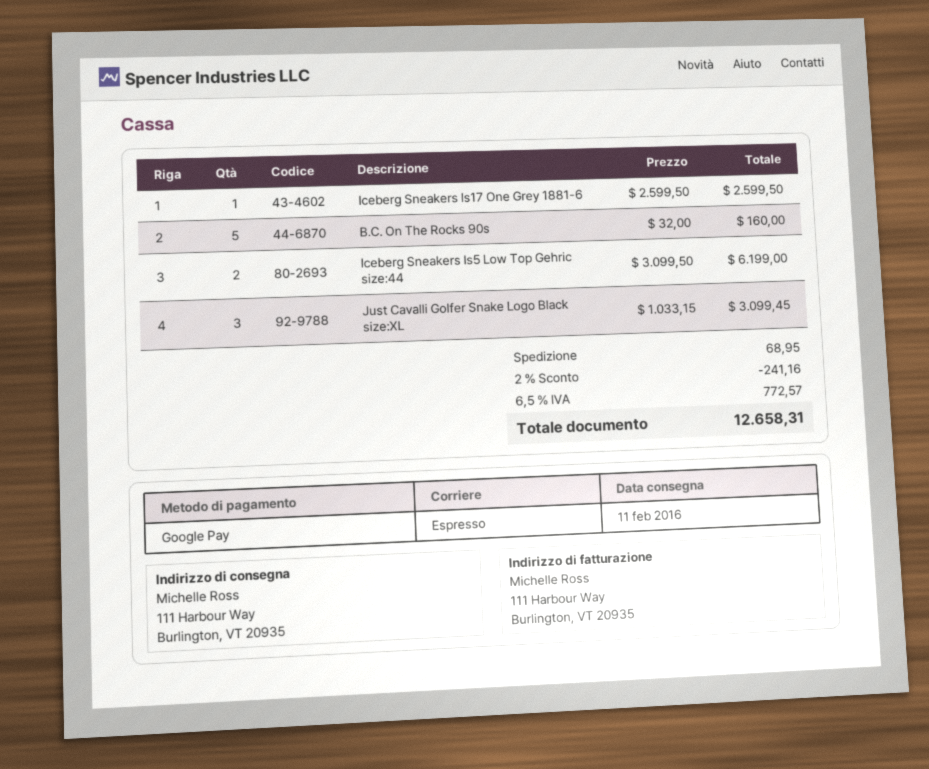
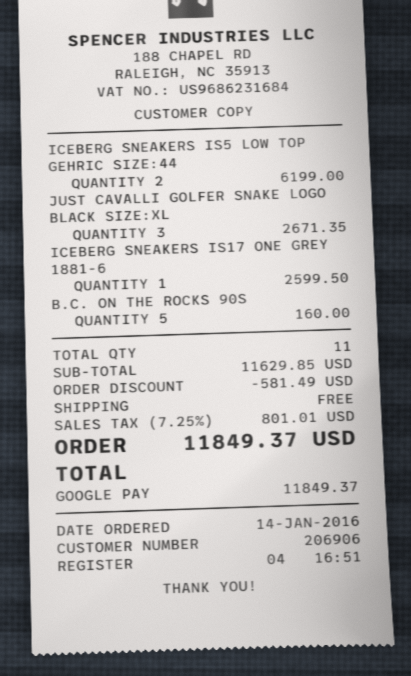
Just Cavalli Golfer Snake Logo Black size:XL: 3 for 3099.45 -> 3 for 2671.35
discount: 241.16 -> 581.49
shipping: 68.95 -> 0.00
tax: 6.5% = 772.57 -> 7.25% = 801.01
total: 12658.31 -> 11849.37

